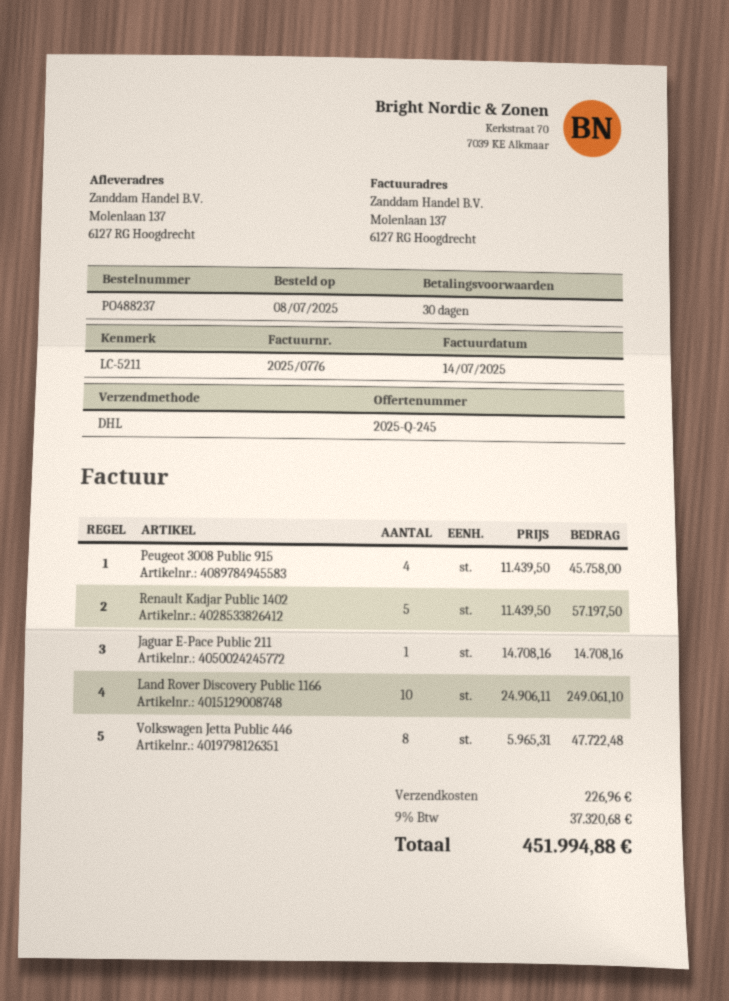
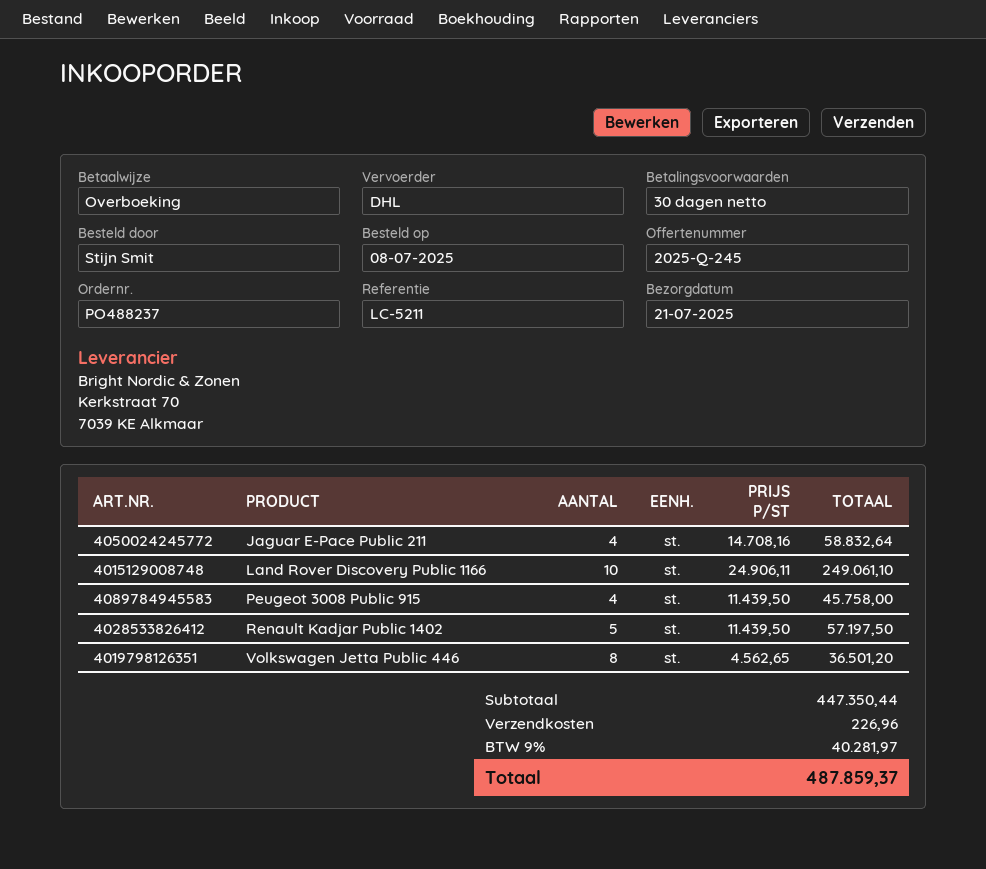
Jaguar E-Pace Public 211: 1 x 14708.16 = 14708.16 -> 4 x 14708.16 = 58832.64
Volkswagen Jetta Public 446: 8 x 5965.31 = 47722.48 -> 8 x 4562.65 = 36501.20
tax: 9% = 37320.68 -> 9% = 40281.97
total: 451994.88 -> 487859.37

